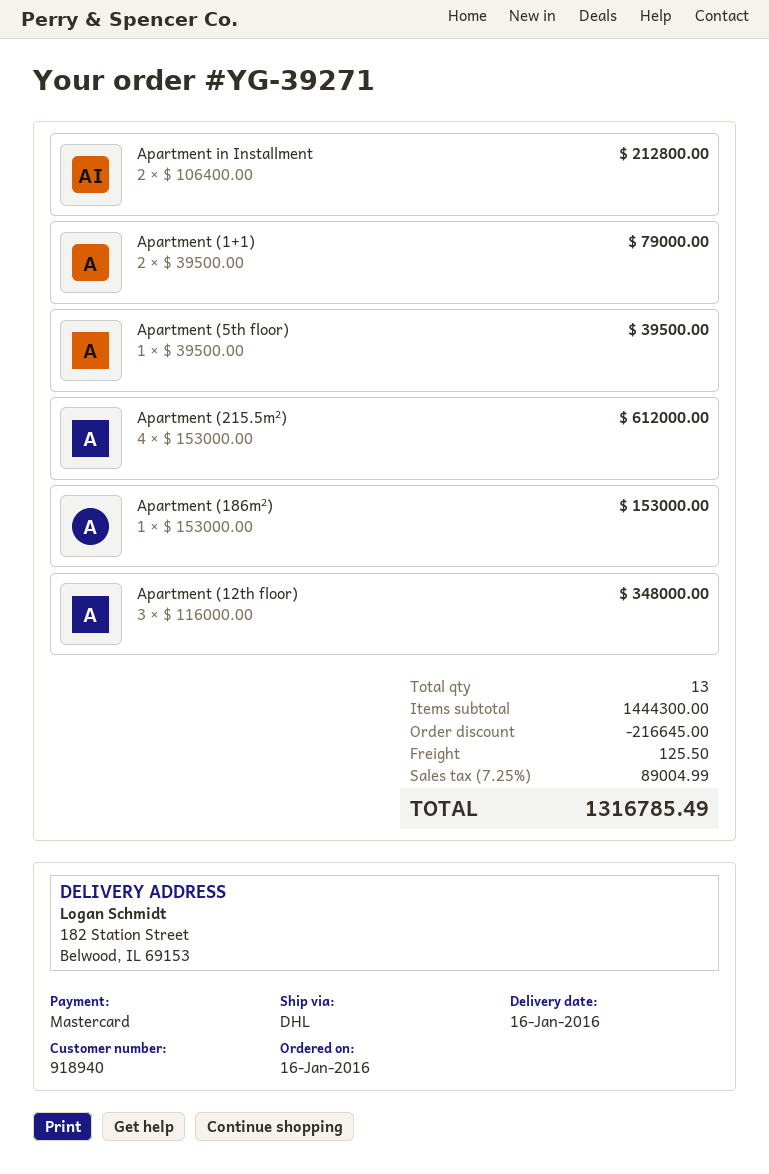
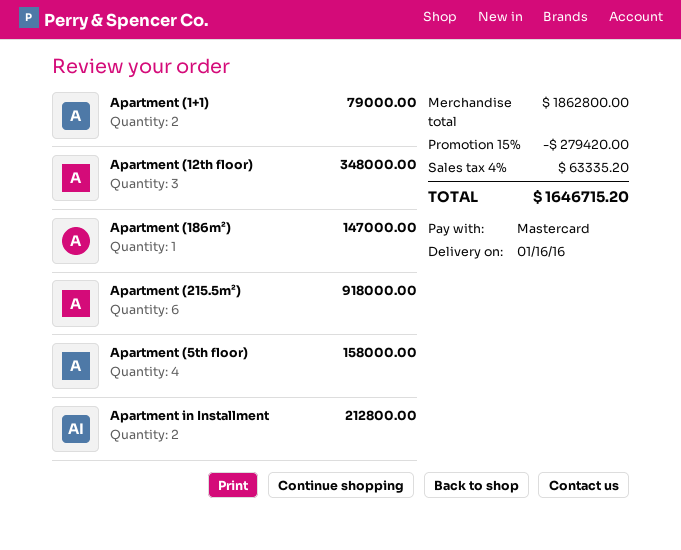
Apartment (5th floor): 1 for 39500.00 -> 4 for 158000.00
Apartment (215.5m²): 4 for 612000.00 -> 6 for 918000.00
Apartment (186m²): 1 for 153000.00 -> 1 for 147000.00
subtotal: 1444300.00 -> 1862800.00
discount: 216645.00 -> 279420.00
shipping: 125.50 -> none
tax: 7.25% = 89004.99 -> 4% = 63335.20
total: 1316785.49 -> 1646715.20

